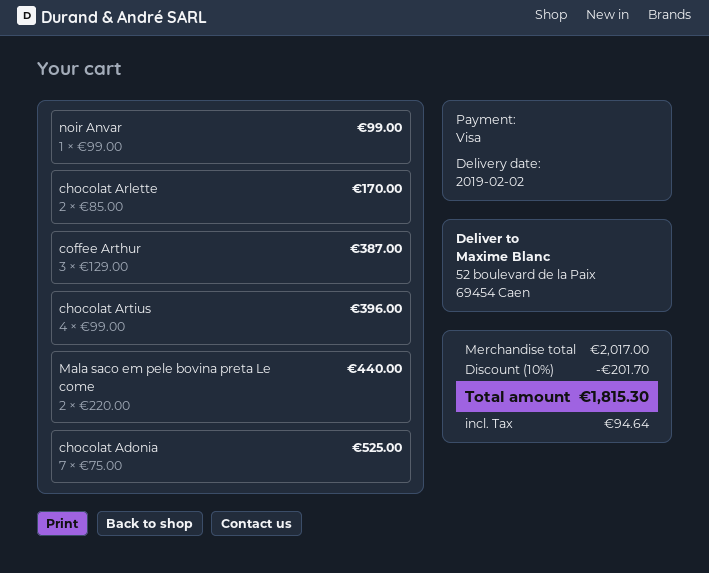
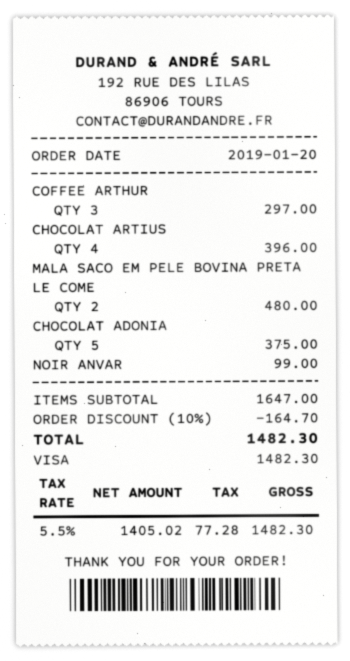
chocolat Arlette: 2 for 170.00 -> none
coffee Arthur: 3 for 387.00 -> 3 for 297.00
Mala saco em pele bovina preta Le come: 2 for 440.00 -> 2 for 480.00
chocolat Adonia: 7 for 525.00 -> 5 for 375.00
subtotal: 2017.00 -> 1647.00
discount: 10% = 201.70 -> 10% = 164.70
tax: 94.64 -> 77.28
total: 1815.30 -> 1482.30

